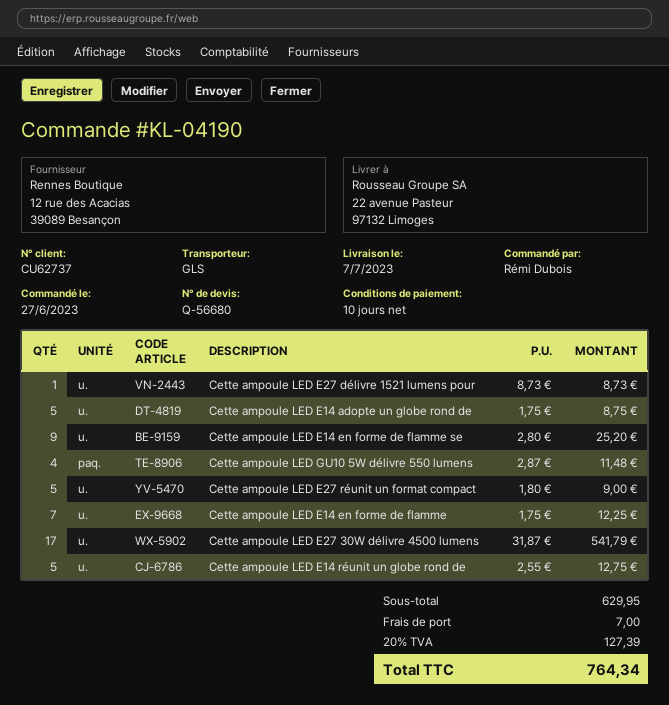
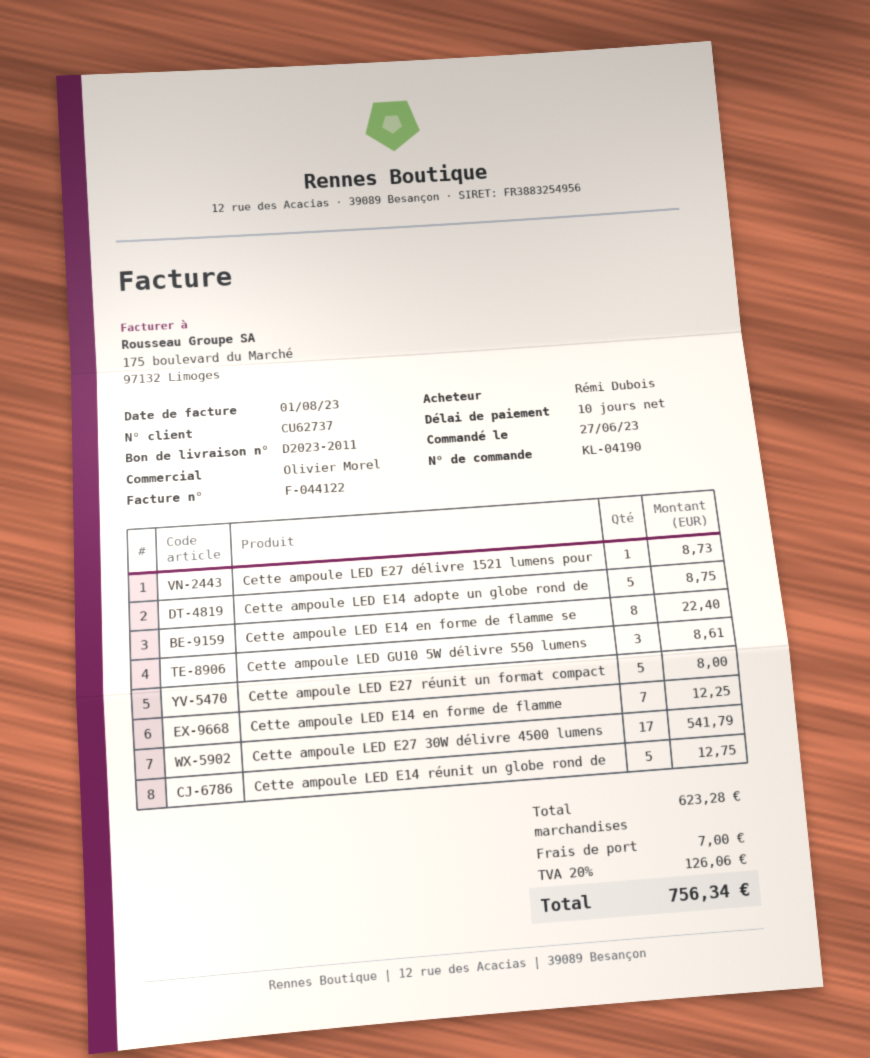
Cette ampoule LED E14 en forme de flamme se: 9 for 25.20 -> 8 for 22.40
Cette ampoule LED GU10 5W délivre 550 lumens: 4 for 11.48 -> 3 for 8.61
Cette ampoule LED E27 réunit un format compact: 5 for 9.00 -> 5 for 8.00
subtotal: 629.95 -> 623.28
tax: 20% = 127.39 -> 20% = 126.06
total: 764.34 -> 756.34

